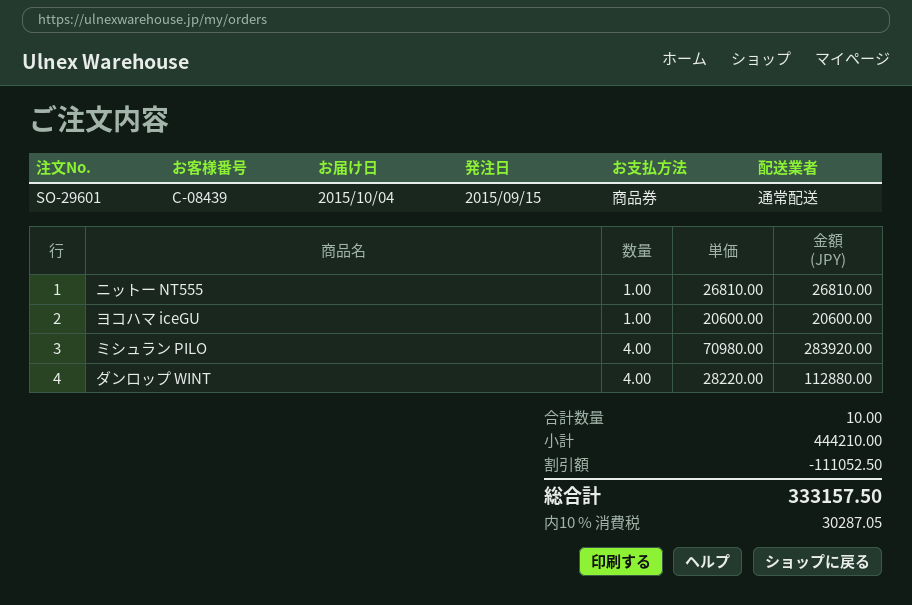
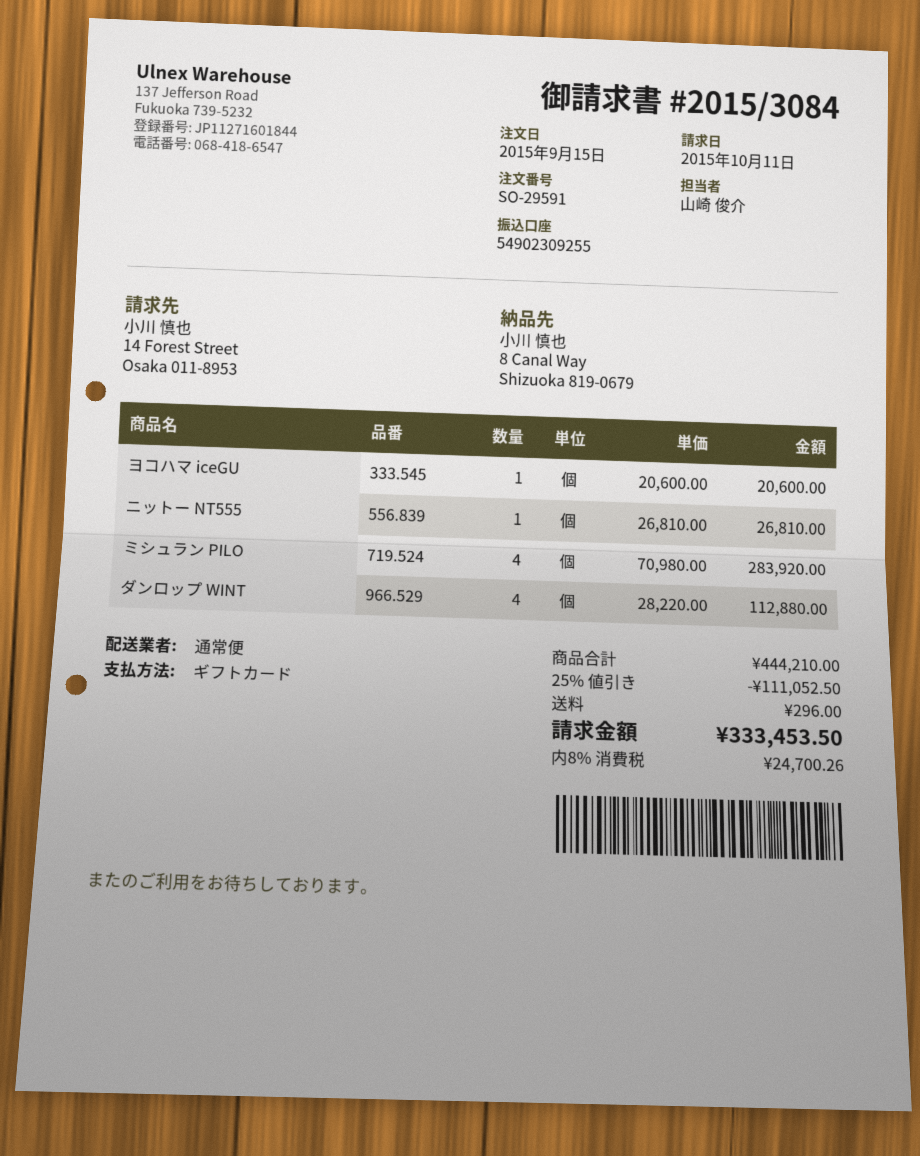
order number: SO-29601 -> SO-29591
shipping: none -> 296.00
tax: 10% = 30287.05 -> 8% = 24700.26
total: 333157.50 -> 333453.50

